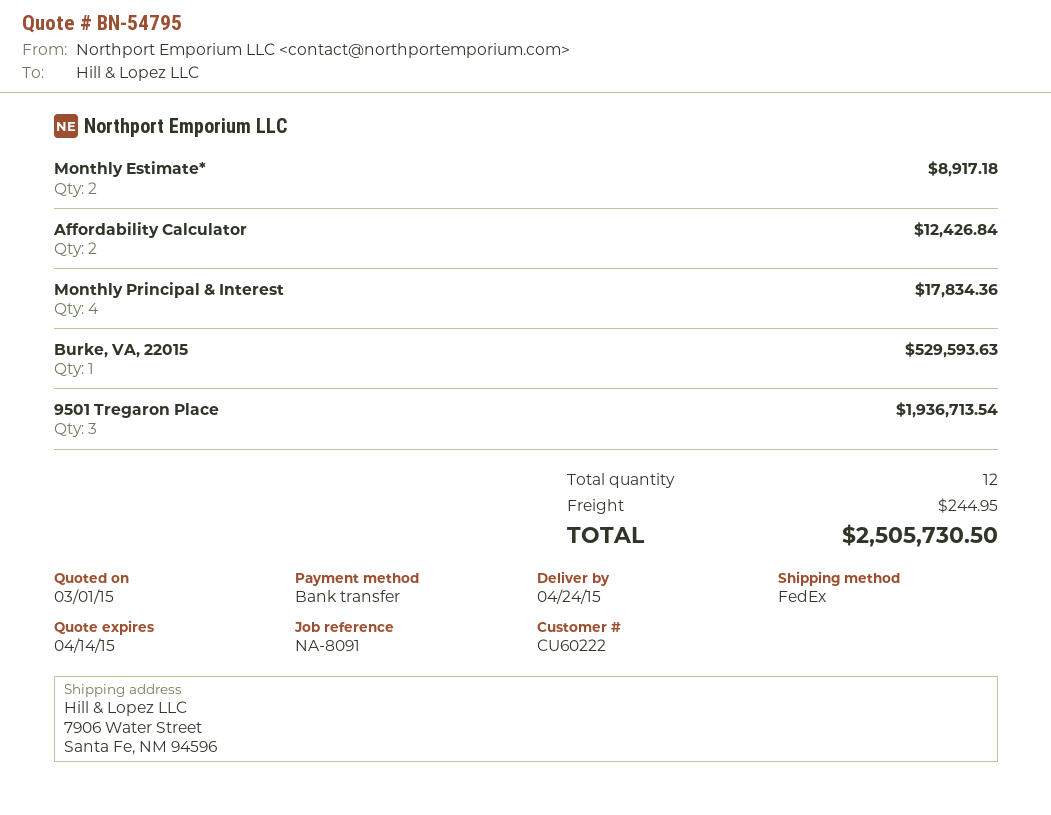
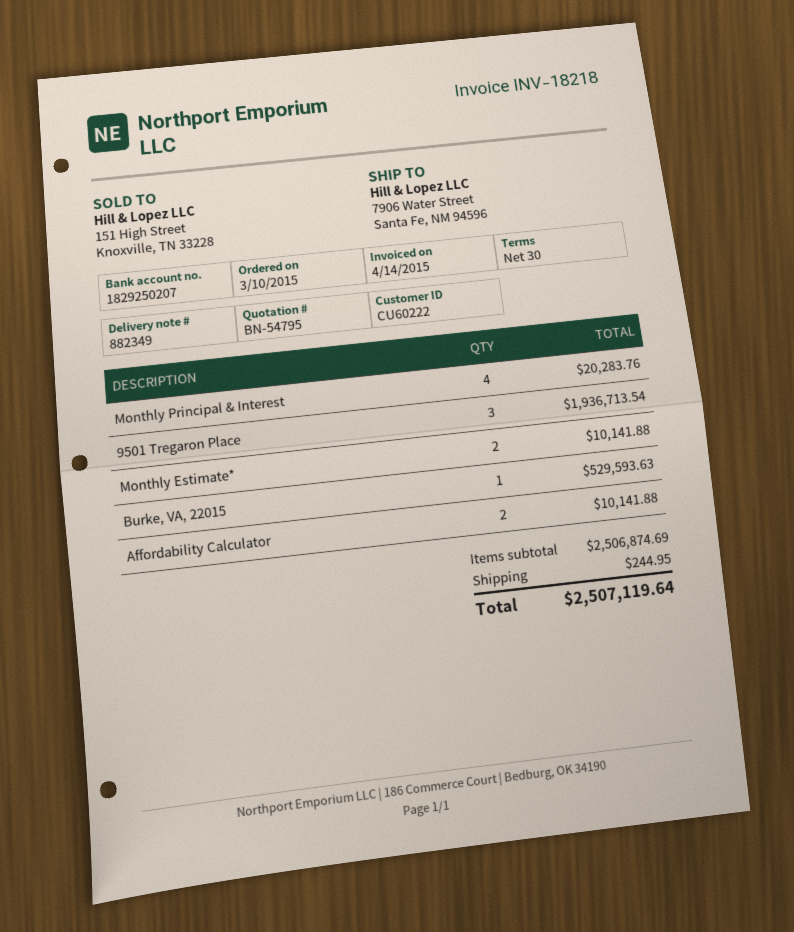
Monthly Estimate*: 2 for 8917.18 -> 2 for 10141.88
Affordability Calculator: 2 for 12426.84 -> 2 for 10141.88
Monthly Principal & Interest: 4 for 17834.36 -> 4 for 20283.76
total: 2505730.50 -> 2507119.64

